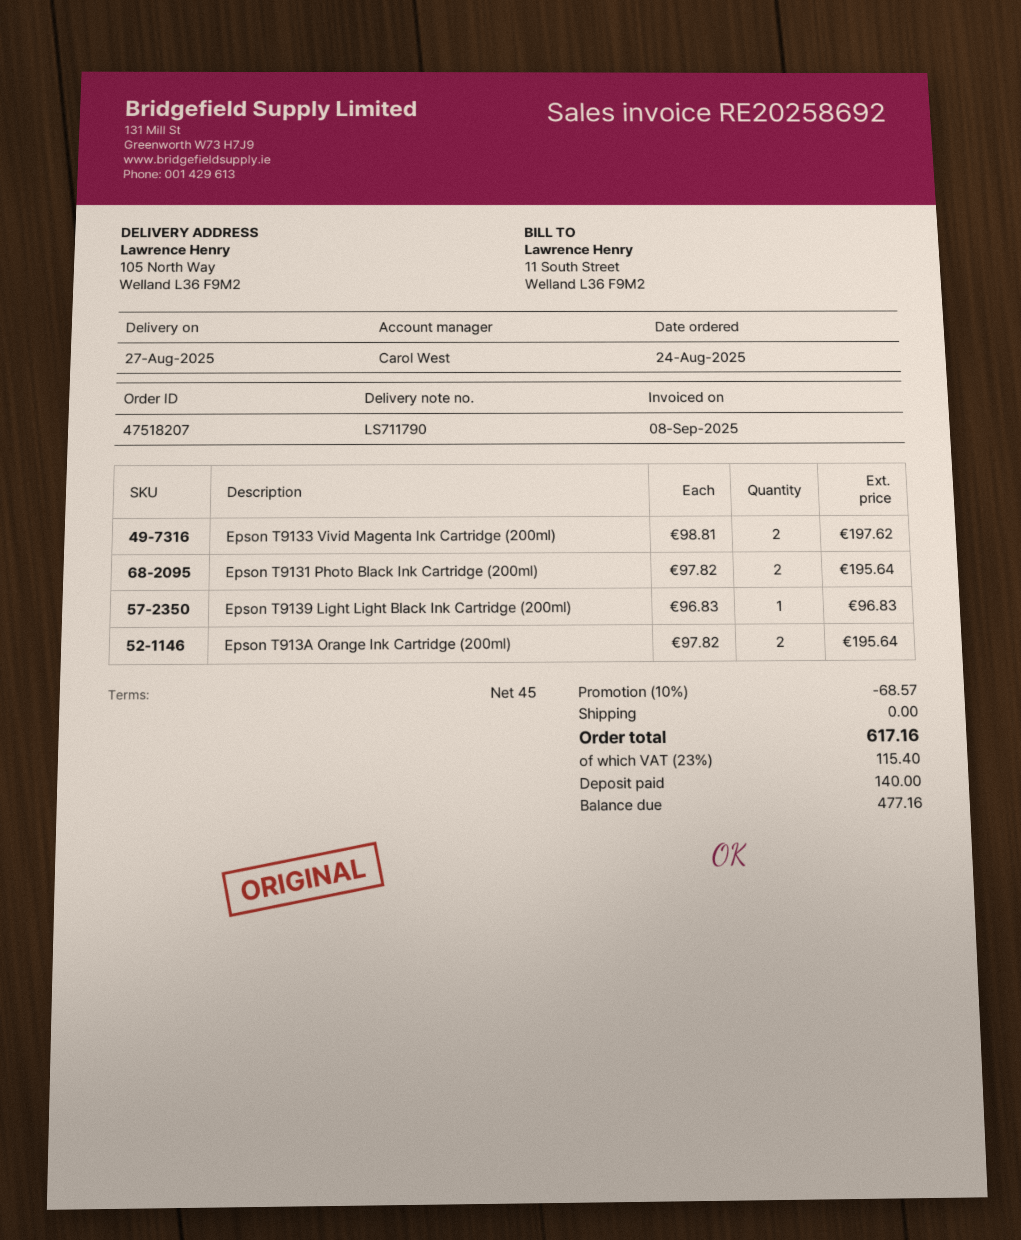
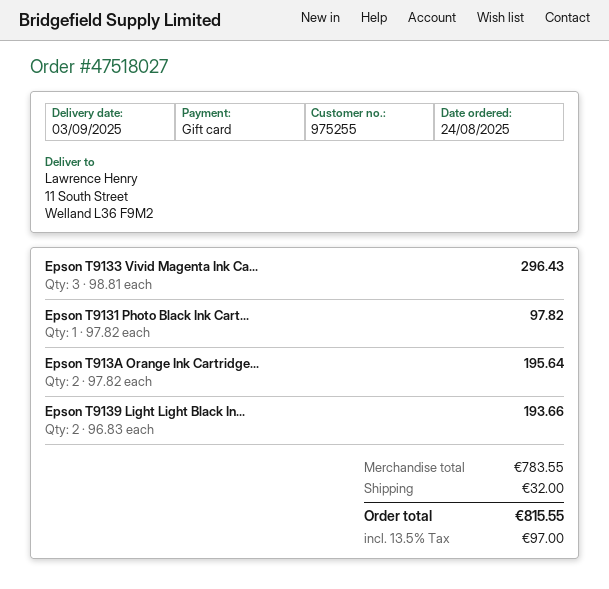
order number: 47518207 -> 47518027
delivery date: 2025-08-27 -> 2025-09-03
ship to: 105 North Way, Welland L36 F9M2 -> 11 South Street, Welland L36 F9M2
Epson T9133 Vivid Magenta Ink Cartridge (200ml): 2 x 98.81 = 197.62 -> 3 x 98.81 = 296.43
Epson T9131 Photo Black Ink Cartridge (200ml): 2 x 97.82 = 195.64 -> 1 x 97.82 = 97.82
Epson T9139 Light Light Black Ink Cartridge (200ml): 1 x 96.83 = 96.83 -> 2 x 96.83 = 193.66
discount: 10% = 68.57 -> none
shipping: 0.00 -> 32.00
tax: 23% = 115.40 -> 13.5% = 97.00
total: 617.16 -> 815.55

